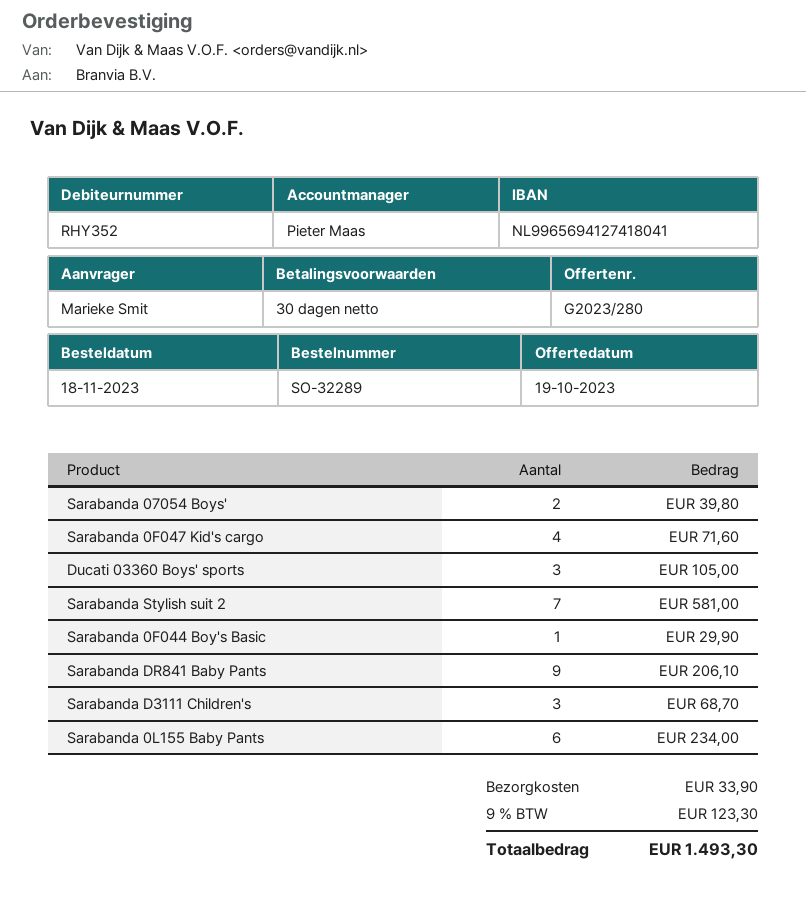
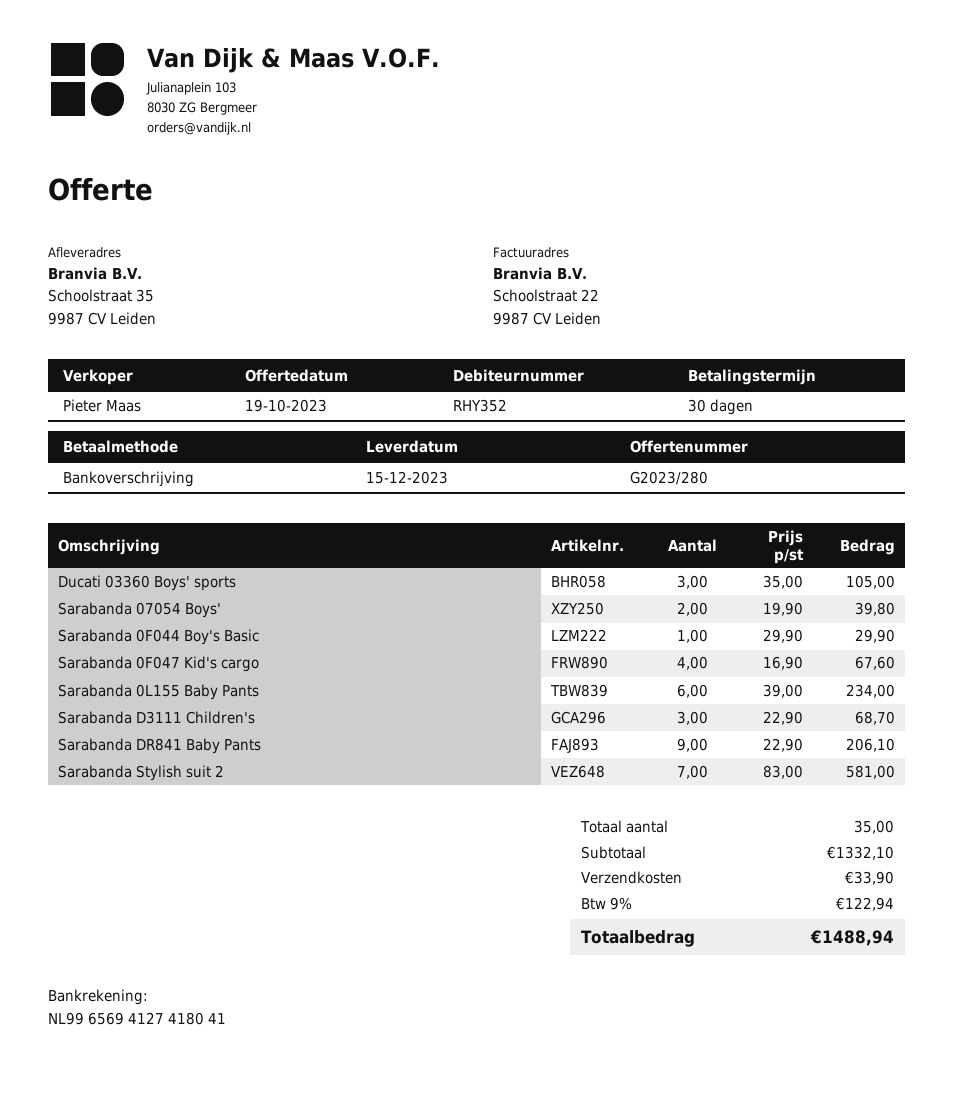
Sarabanda 0F047 Kid's cargo: 4 for 71.60 -> 4 for 67.60
tax: 9% = 123.30 -> 9% = 122.94
total: 1493.30 -> 1488.94

